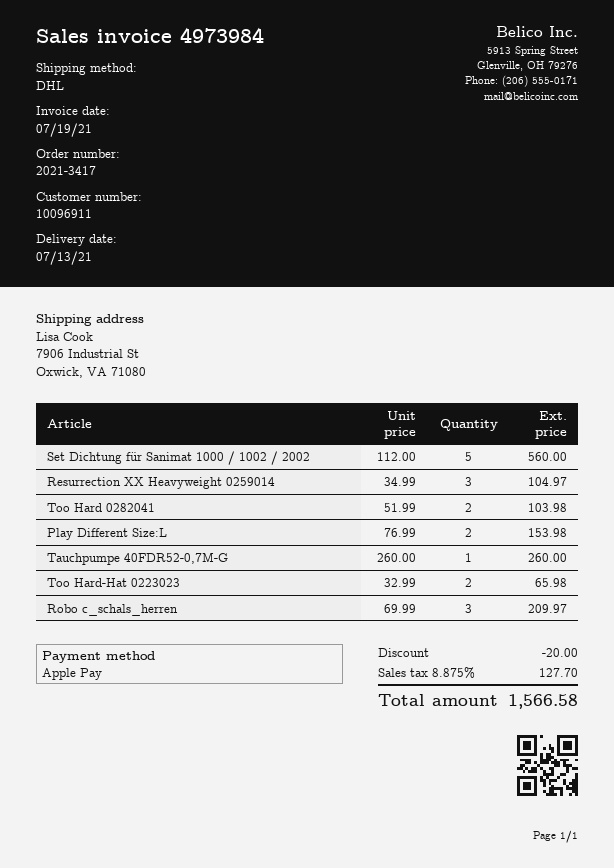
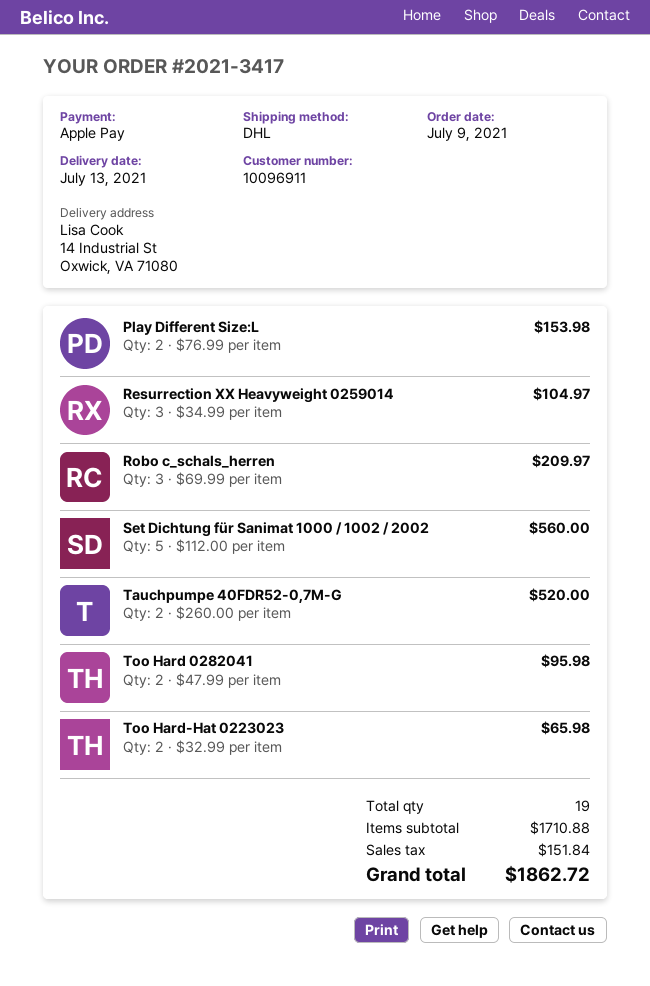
ship to: 7906 Industrial St, Oxwick, VA 71080 -> 14 Industrial St, Oxwick, VA 71080
Too Hard 0282041: 2 x 51.99 = 103.98 -> 2 x 47.99 = 95.98
Tauchpumpe 40FDR52-0,7M-G: 1 x 260.00 = 260.00 -> 2 x 260.00 = 520.00
discount: 20.00 -> none
tax: 127.70 -> 151.84
total: 1566.58 -> 1862.72

